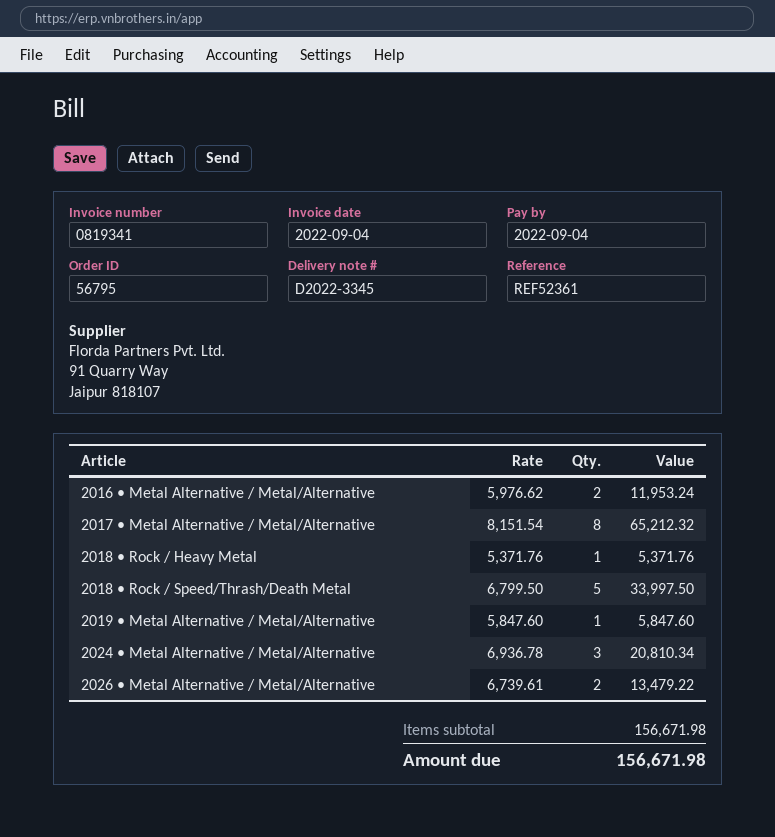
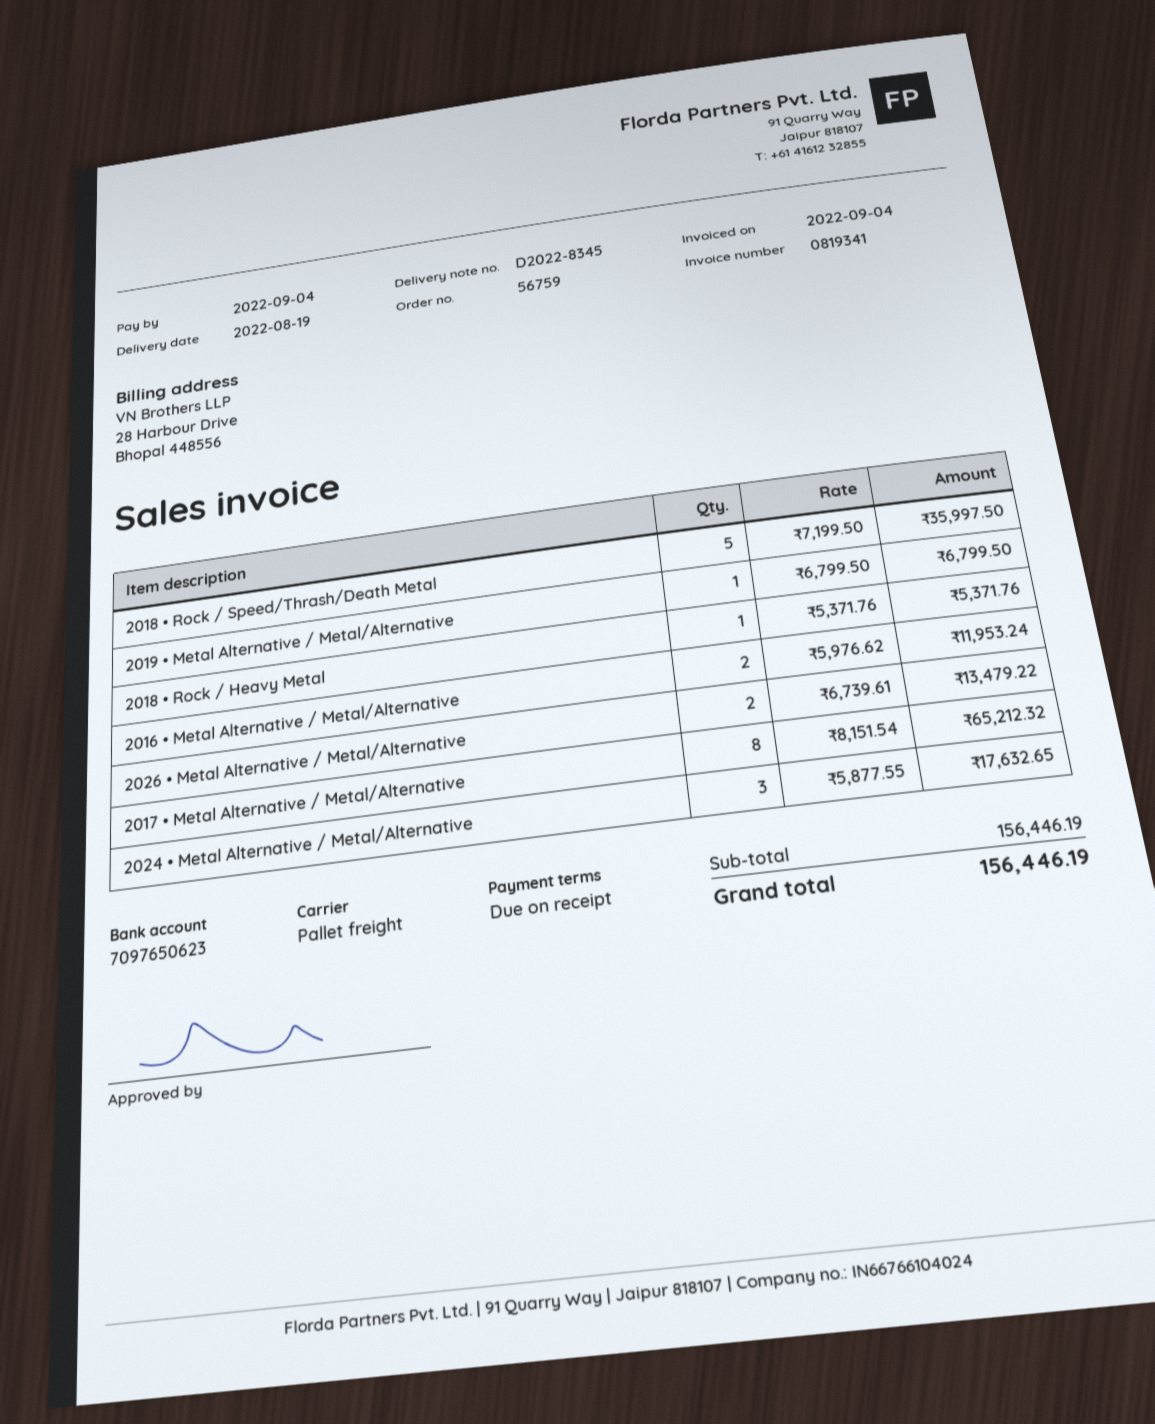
order number: 56795 -> 56759
delivery note number: D2022-3345 -> D2022-8345
2018 • Rock / Speed/Thrash/Death Metal: 5 x 6799.50 = 33997.50 -> 5 x 7199.50 = 35997.50
2019 • Metal Alternative / Metal/Alternative: 1 x 5847.60 = 5847.60 -> 1 x 6799.50 = 6799.50
2024 • Metal Alternative / Metal/Alternative: 3 x 6936.78 = 20810.34 -> 3 x 5877.55 = 17632.65
subtotal: 156671.98 -> 156446.19
total: 156671.98 -> 156446.19

